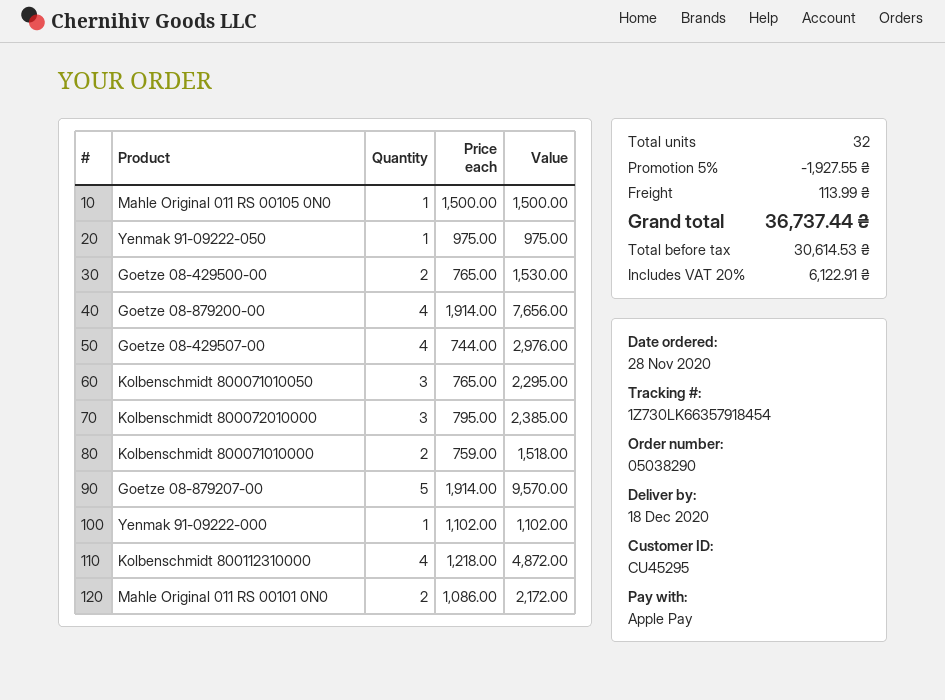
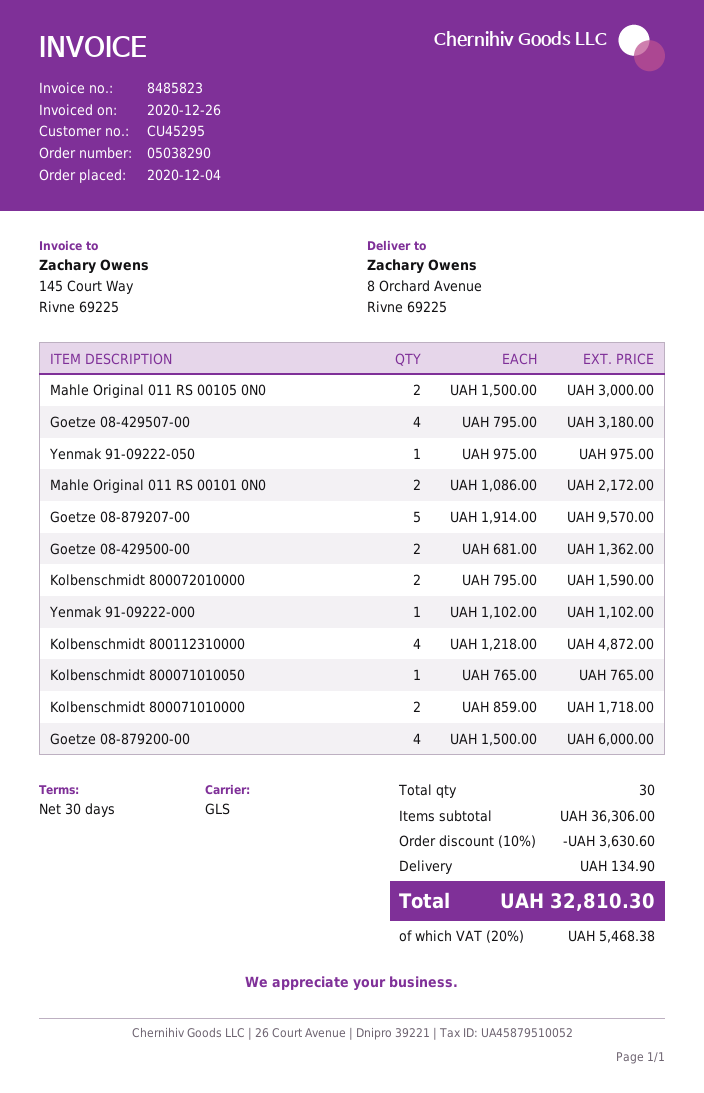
order date: 2020-11-28 -> 2020-12-04
Mahle Original 011 RS 00105 0N0: 1 x 1500.00 = 1500.00 -> 2 x 1500.00 = 3000.00
Goetze 08-429500-00: 2 x 765.00 = 1530.00 -> 2 x 681.00 = 1362.00
Goetze 08-879200-00: 4 x 1914.00 = 7656.00 -> 4 x 1500.00 = 6000.00
Goetze 08-429507-00: 4 x 744.00 = 2976.00 -> 4 x 795.00 = 3180.00
Kolbenschmidt 800071010050: 3 x 765.00 = 2295.00 -> 1 x 765.00 = 765.00
Kolbenschmidt 800072010000: 3 x 795.00 = 2385.00 -> 2 x 795.00 = 1590.00
Kolbenschmidt 800071010000: 2 x 759.00 = 1518.00 -> 2 x 859.00 = 1718.00
total quantity: 32 -> 30
discount: 5% = 1927.55 -> 10% = 3630.60
shipping: 113.99 -> 134.90
tax: 20% = 6122.91 -> 20% = 5468.38
total: 36737.44 -> 32810.30

